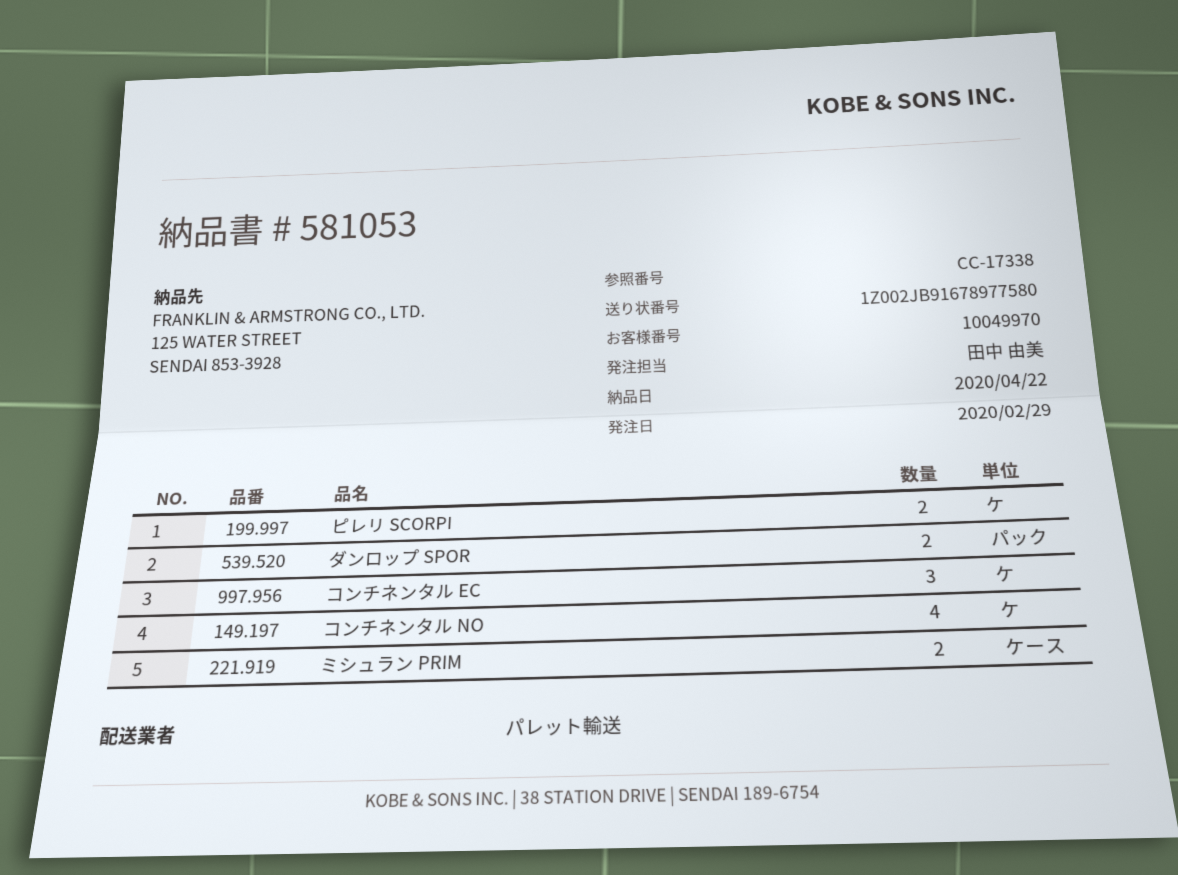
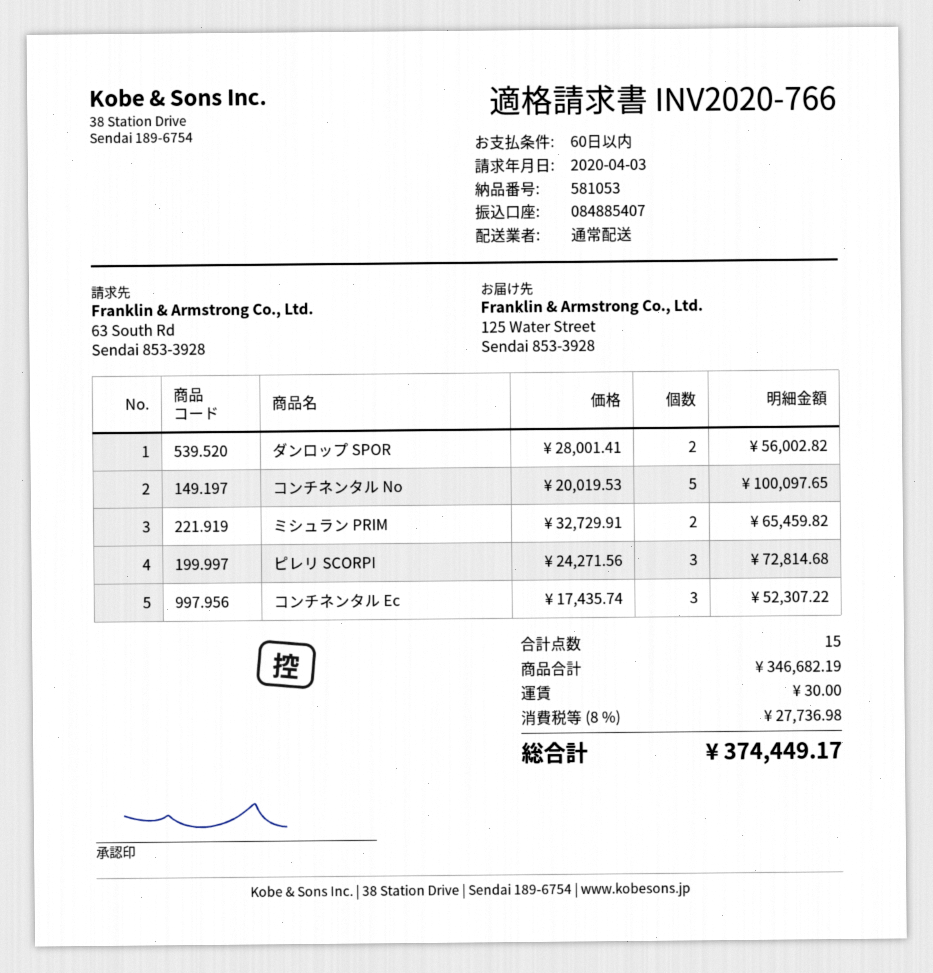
shipping method: pallet freight -> standard
ピレリ SCORPI: 2 -> 3
コンチネンタル NO: 4 -> 5

